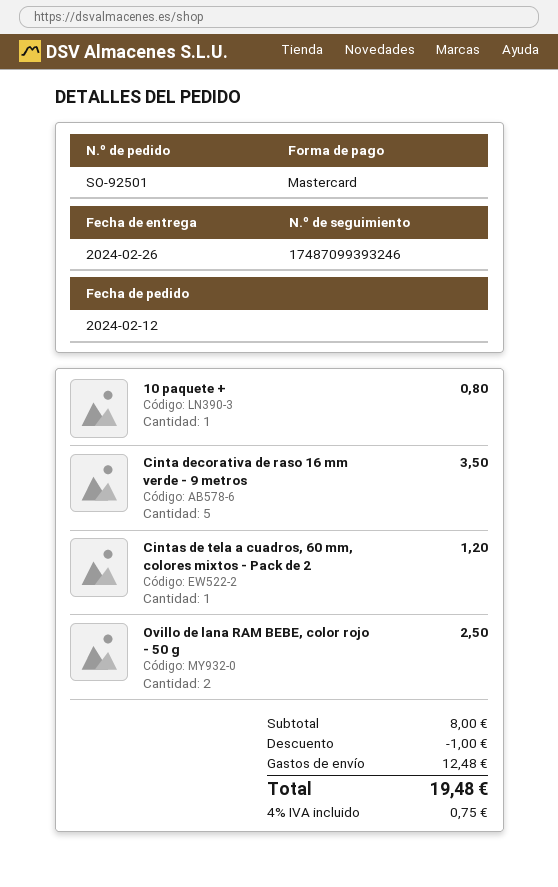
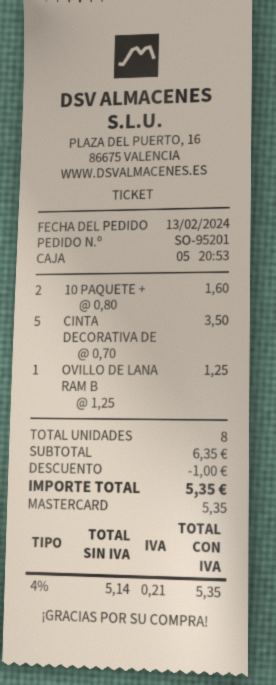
order number: SO-92501 -> SO-95201
order date: 2024-02-12 -> 2024-02-13
10 paquete +: 1 for 0.80 -> 2 for 1.60
Cintas de tela a cuadros, 60 mm, colores mixtos - Pack de 2: 1 for 1.20 -> none
Ovillo de lana RAM BEBE, color rojo - 50 g: 2 for 2.50 -> 1 for 1.25
subtotal: 8.00 -> 6.35
shipping: 12.48 -> none
tax: 4% = 0.75 -> 4% = 0.21
total: 19.48 -> 5.35

